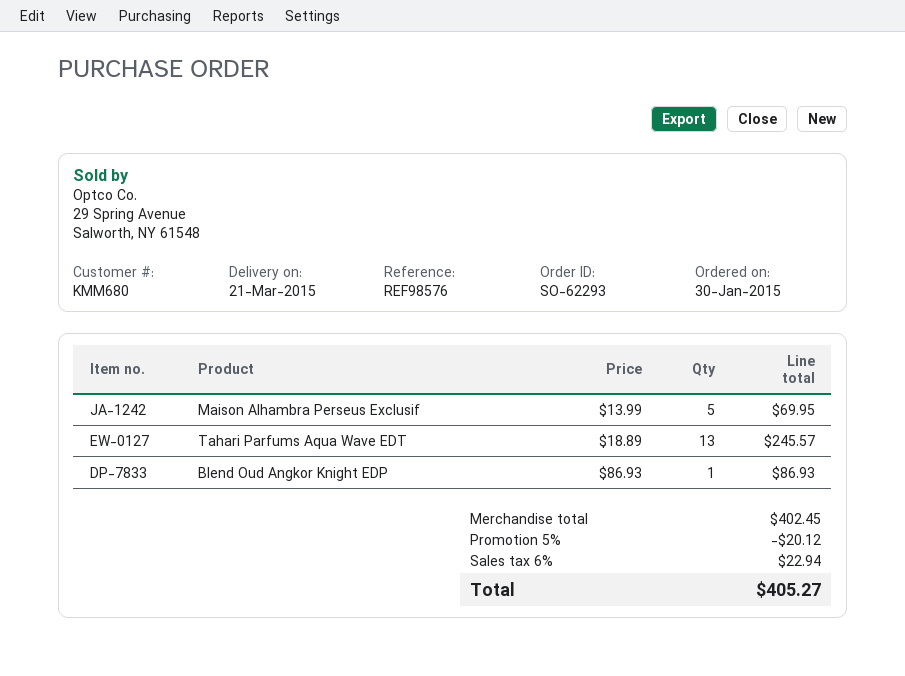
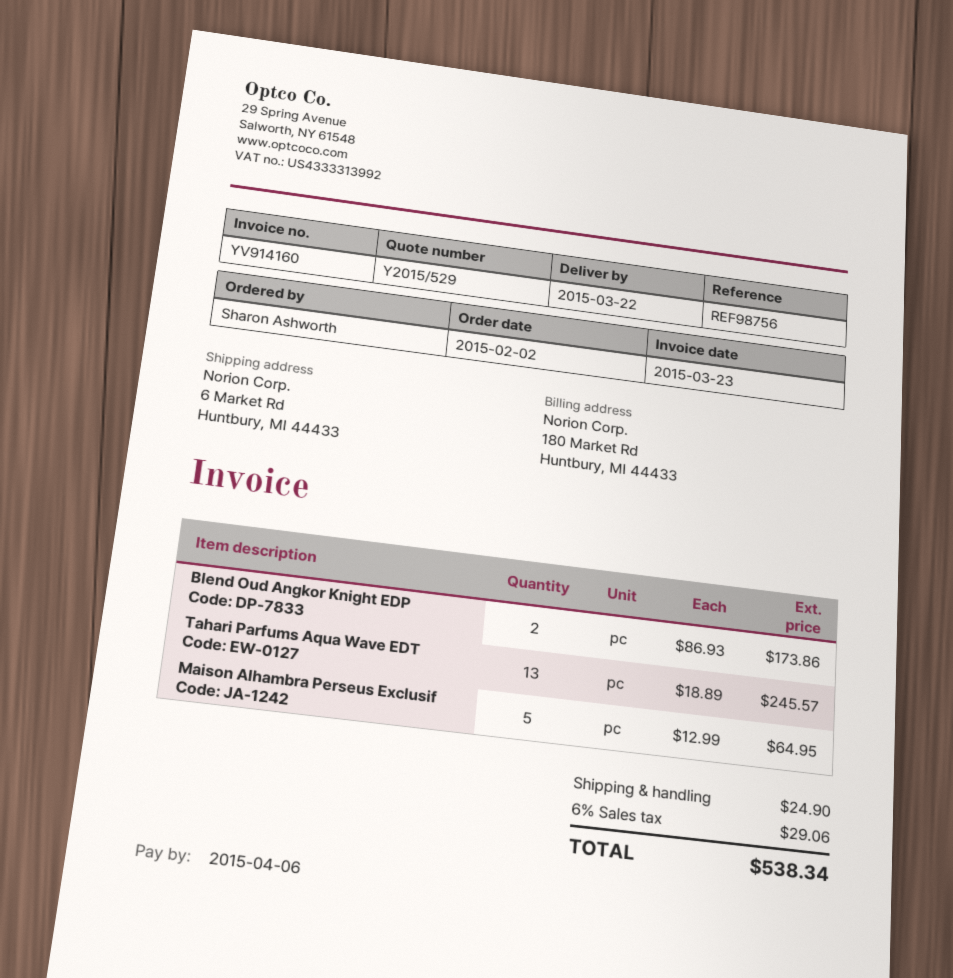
order date: 2015-01-30 -> 2015-02-02
delivery date: 2015-03-21 -> 2015-03-22
reference: REF98576 -> REF98756
Maison Alhambra Perseus Exclusif: 5 x 13.99 = 69.95 -> 5 x 12.99 = 64.95
Blend Oud Angkor Knight EDP: 1 x 86.93 = 86.93 -> 2 x 86.93 = 173.86
discount: 5% = 20.12 -> none
shipping: none -> 24.90
tax: 6% = 22.94 -> 6% = 29.06
total: 405.27 -> 538.34

